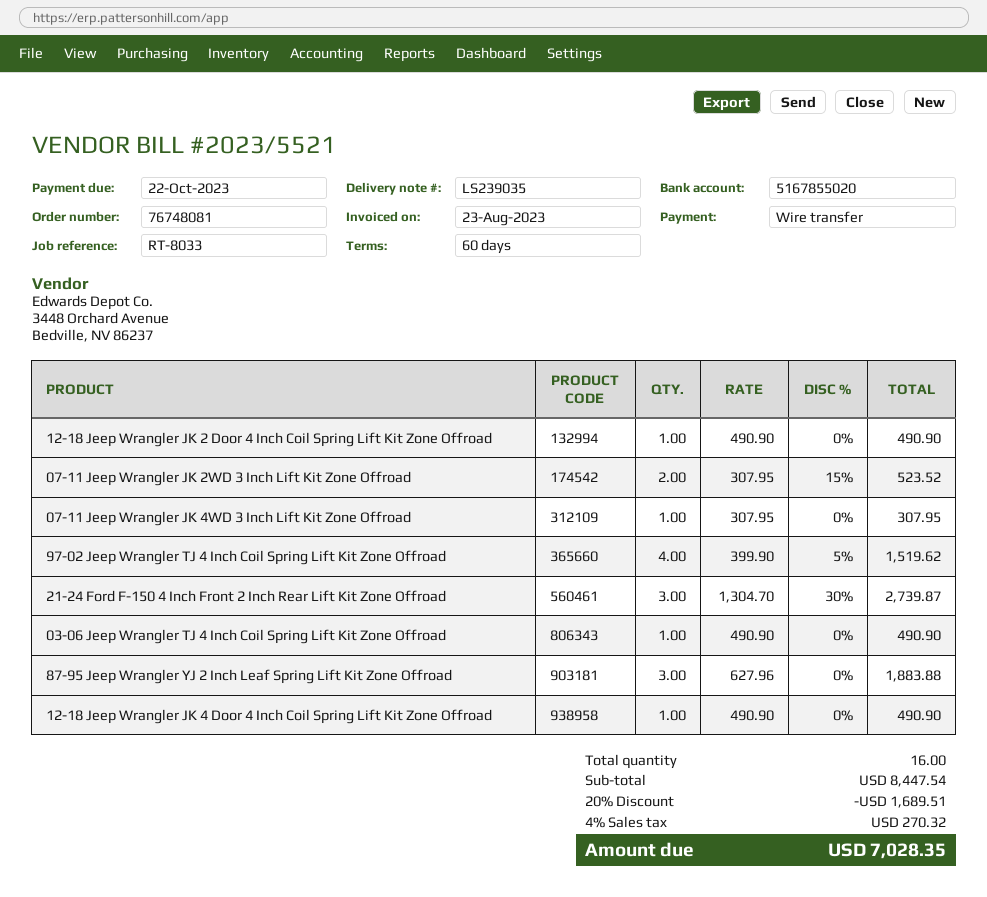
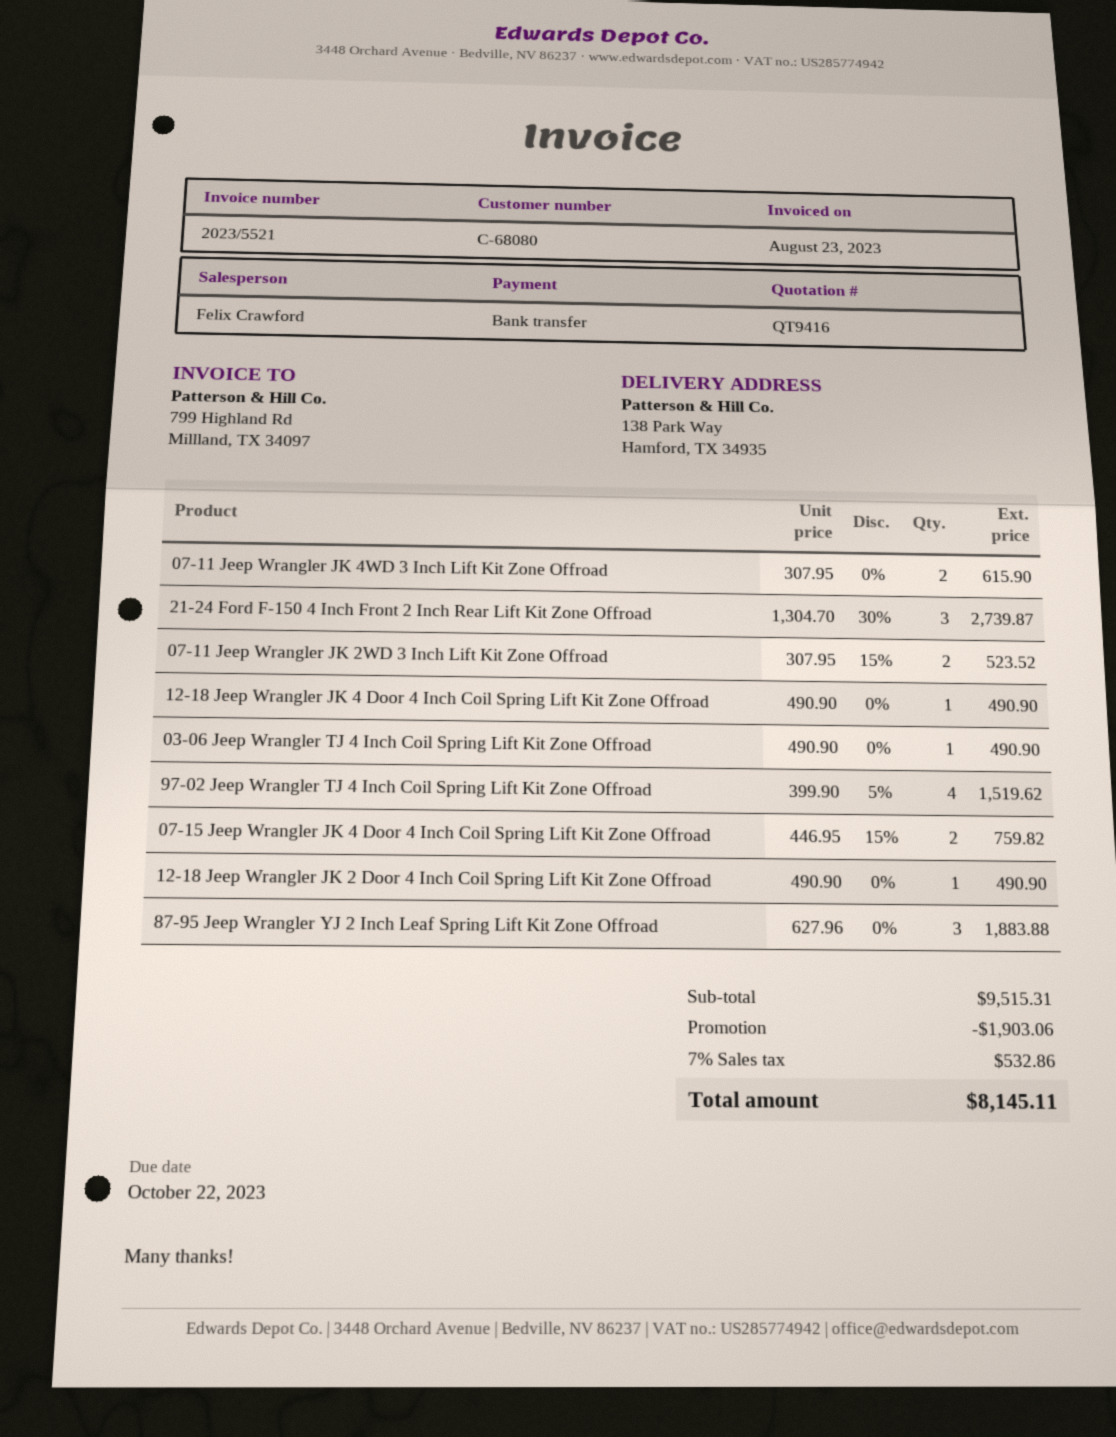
07-11 Jeep Wrangler JK 4WD 3 Inch Lift Kit Zone Offroad: 1 x 307.95 = 307.95 -> 2 x 307.95 = 615.90
07-15 Jeep Wrangler JK 4 Door 4 Inch Coil Spring Lift Kit Zone Offroad: none -> 2 x 446.95 - 15% = 759.82
subtotal: 8447.54 -> 9515.31
discount: 1689.51 -> 1903.06
tax: 4% = 270.32 -> 7% = 532.86
total: 7028.35 -> 8145.11

